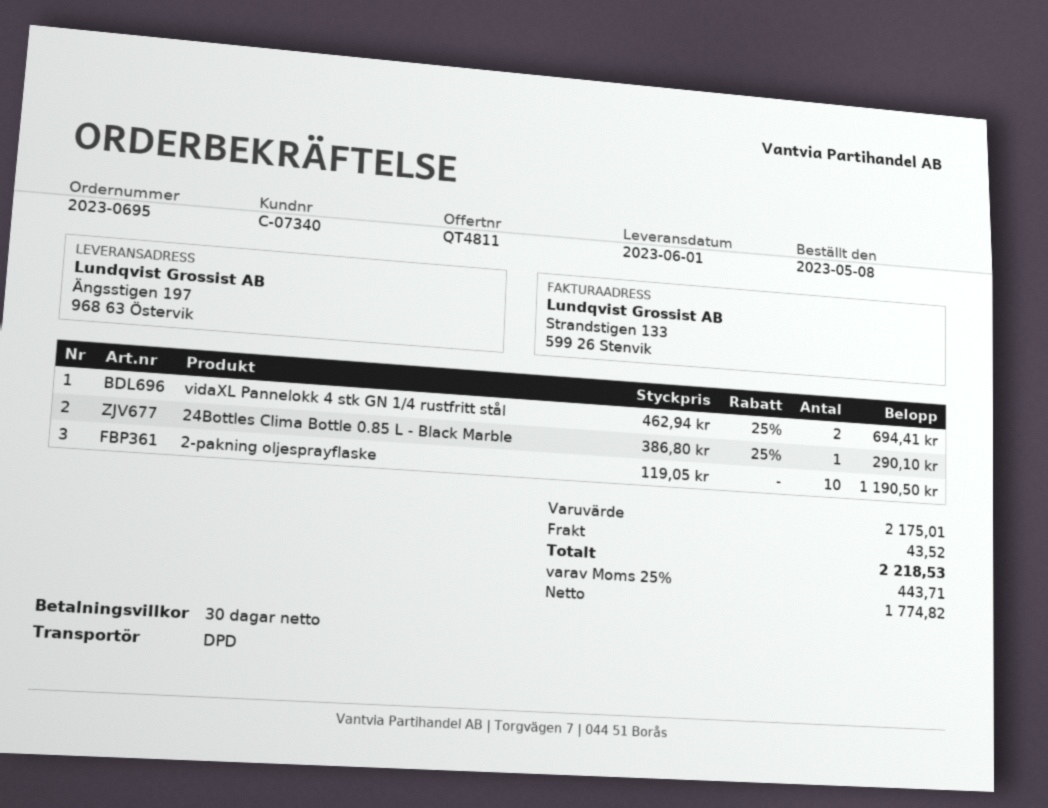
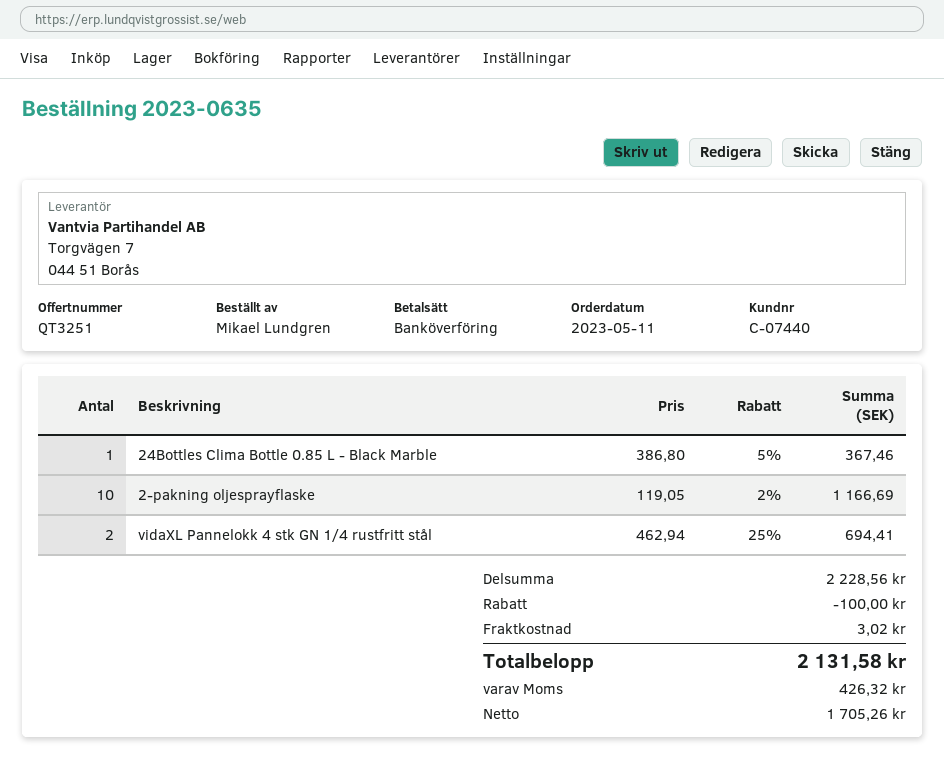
quote number: QT4811 -> QT3251
order number: 2023-0695 -> 2023-0635
order date: 2023-05-08 -> 2023-05-11
customer number: C-07340 -> C-07440
24Bottles Clima Bottle 0.85 L - Black Marble: 1 x 386.80 - 25% = 290.10 -> 1 x 386.80 - 5% = 367.46
2-pakning oljesprayflaske: 10 x 119.05 = 1190.50 -> 10 x 119.05 - 2% = 1166.69
subtotal: 2175.01 -> 2228.56
discount: none -> 100.00
shipping: 43.52 -> 3.02
net: 1774.82 -> 1705.26
tax: 443.71 -> 426.32
total: 2218.53 -> 2131.58

